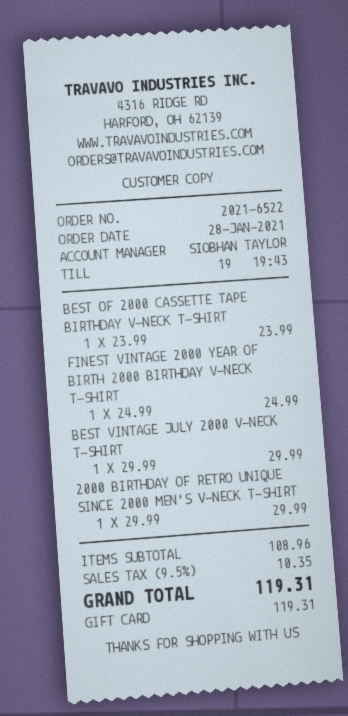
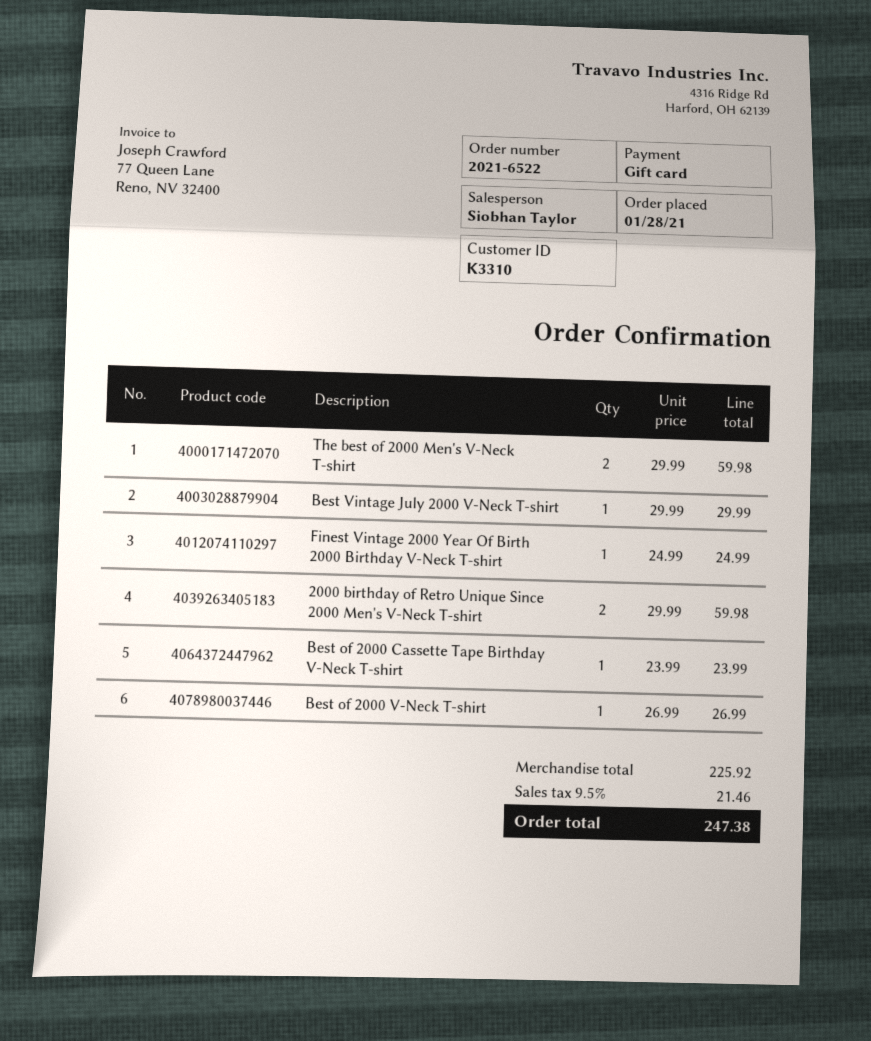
2000 BIRTHDAY OF RETRO UNIQUE SINCE 2000 MEN'S V-NECK T-SHIRT: 1 x 29.99 = 29.99 -> 2 x 29.99 = 59.98
The best of 2000 Men's V-Neck T-shirt: none -> 2 x 29.99 = 59.98
Best of 2000 V-Neck T-shirt: none -> 1 x 26.99 = 26.99
subtotal: 108.96 -> 225.92
tax: 9.5% = 10.35 -> 9.5% = 21.46
total: 119.31 -> 247.38

